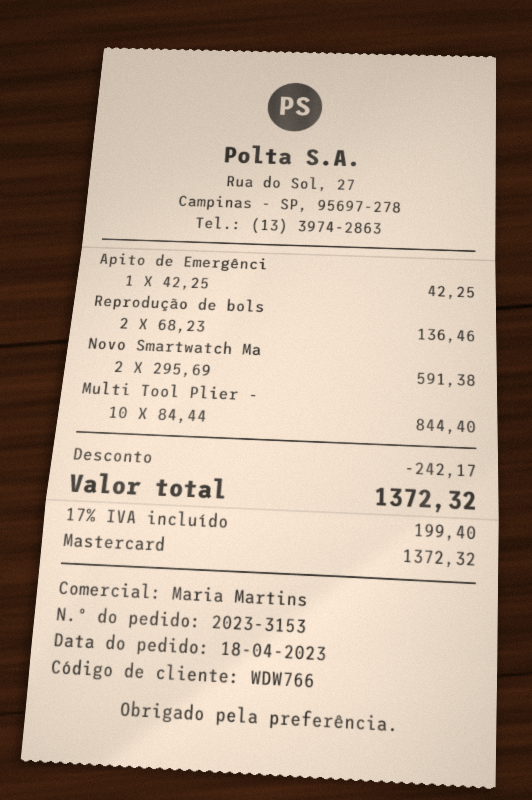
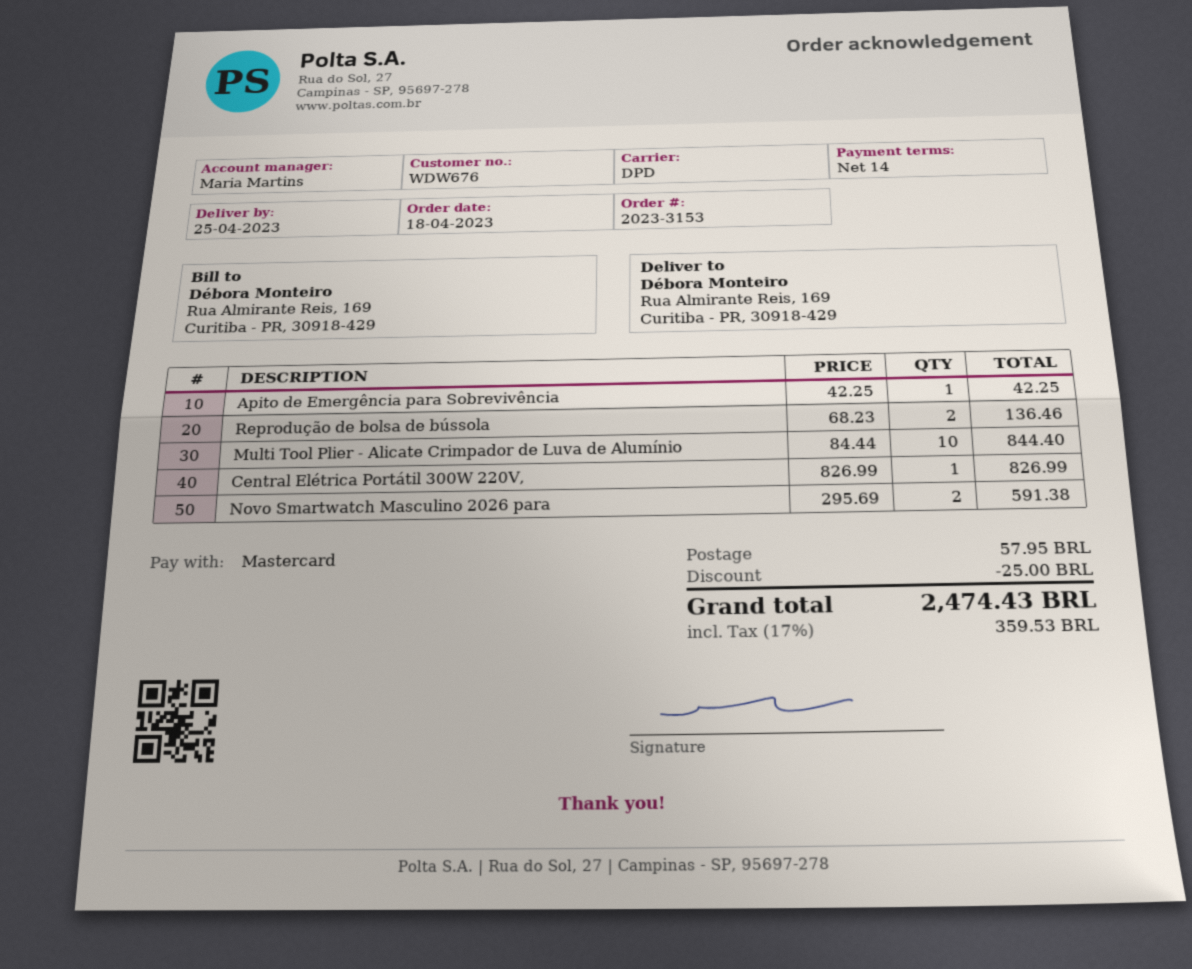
customer number: WDW766 -> WDW676
Central Elétrica Portátil 300W 220V,: none -> 1 x 826.99 = 826.99
discount: 242.17 -> 25.00
shipping: none -> 57.95
tax: 17% = 199.40 -> 17% = 359.53
total: 1372.32 -> 2474.43

